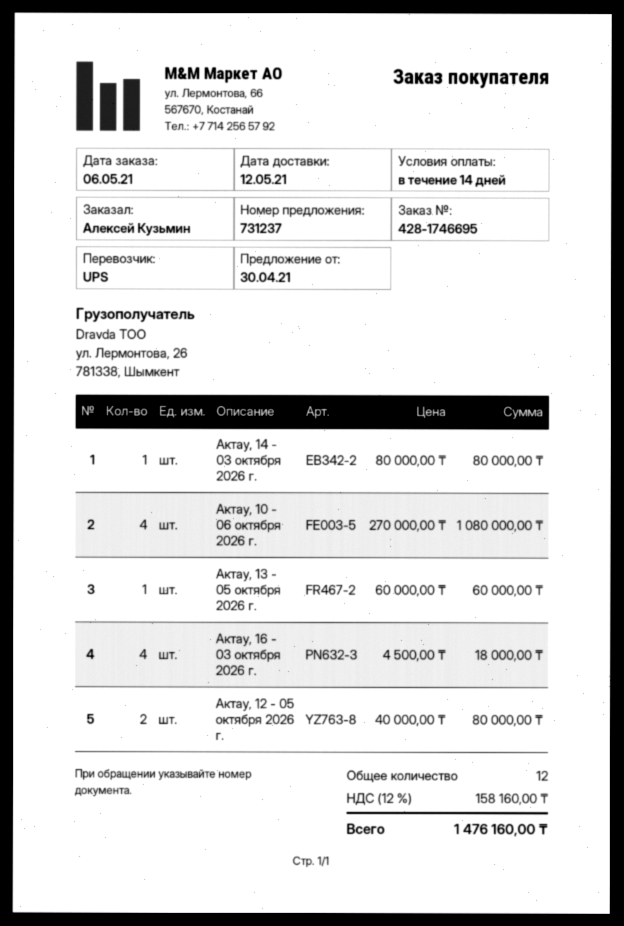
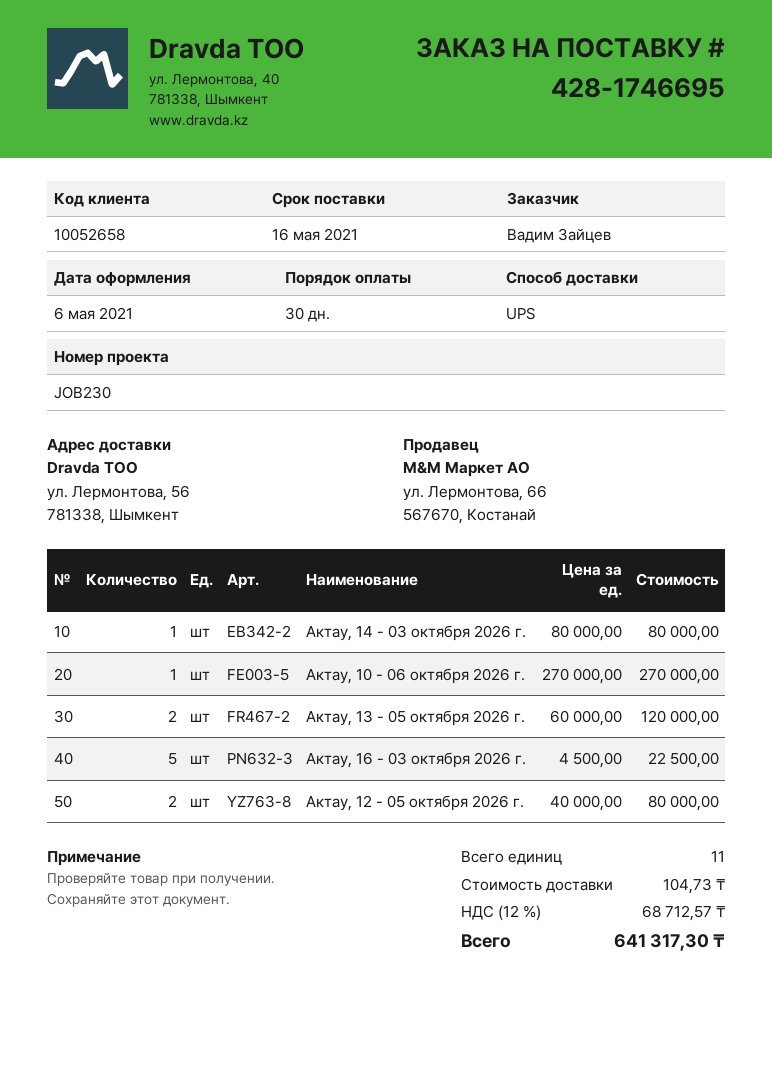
delivery date: 2021-05-12 -> 2021-05-16
payment terms: 14 days -> 30 days
ordered by: Алексей Кузьмин -> Вадим Зайцев
ship to: ул. Лермонтова, 26, 781338, Шымкент -> ул. Лермонтова, 56, 781338, Шымкент
Актау, 10 - 06 октября 2026 г.: 4 x 270000.00 = 1080000.00 -> 1 x 270000.00 = 270000.00
Актау, 13 - 05 октября 2026 г.: 1 x 60000.00 = 60000.00 -> 2 x 60000.00 = 120000.00
Актау, 16 - 03 октября 2026 г.: 4 x 4500.00 = 18000.00 -> 5 x 4500.00 = 22500.00
total quantity: 12 -> 11
shipping: none -> 104.73
tax: 12% = 158160.00 -> 12% = 68712.57
total: 1476160.00 -> 641317.30

